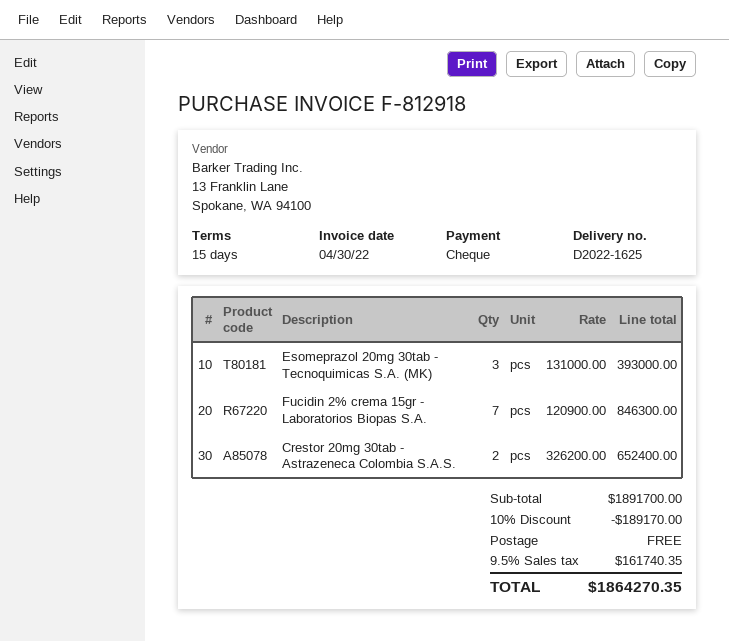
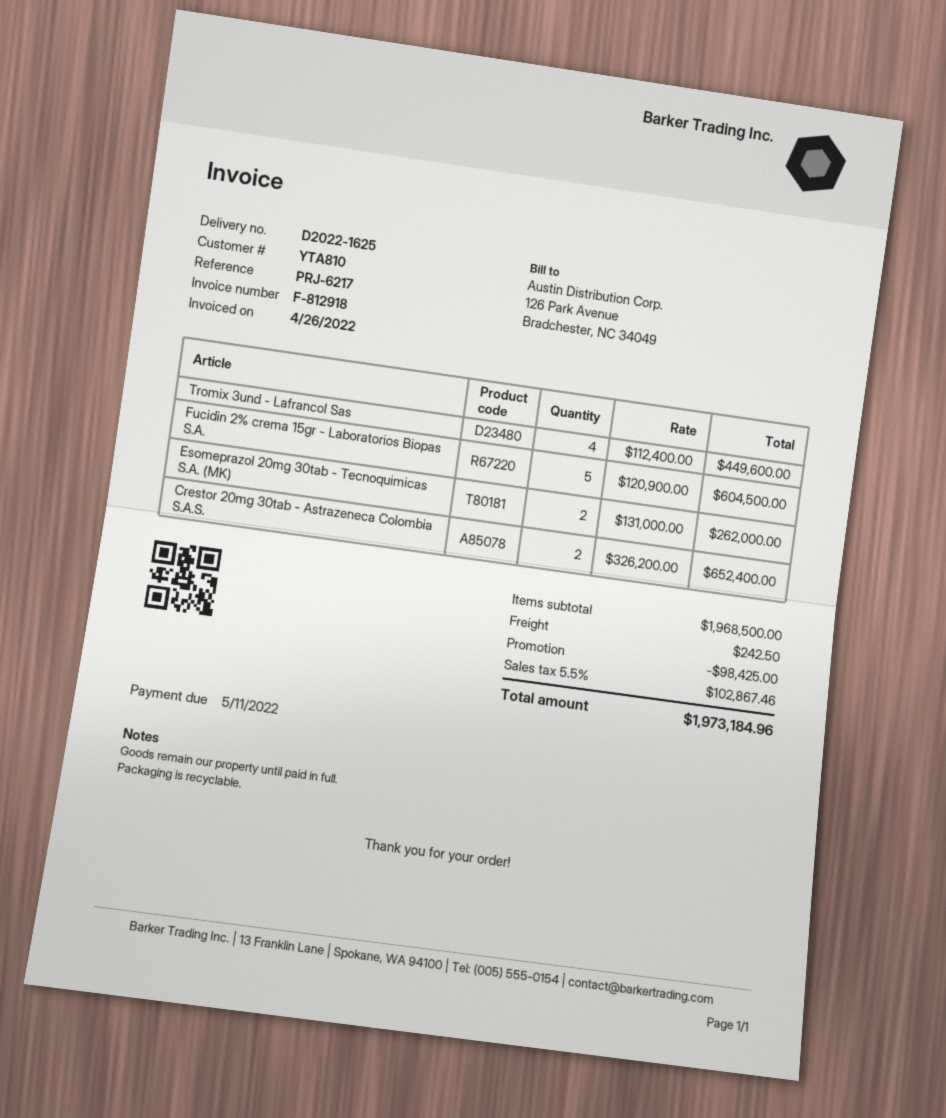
invoice date: 2022-04-30 -> 2022-04-26
Esomeprazol 20mg 30tab - Tecnoquimicas S.A. (MK): 3 x 131000.00 = 393000.00 -> 2 x 131000.00 = 262000.00
Fucidin 2% crema 15gr - Laboratorios Biopas S.A.: 7 x 120900.00 = 846300.00 -> 5 x 120900.00 = 604500.00
Tromix 3und - Lafrancol Sas: none -> 4 x 112400.00 = 449600.00
subtotal: 1891700.00 -> 1968500.00
discount: 189170.00 -> 98425.00
shipping: 0.00 -> 242.50
tax: 9.5% = 161740.35 -> 5.5% = 102867.46
total: 1864270.35 -> 1973184.96

